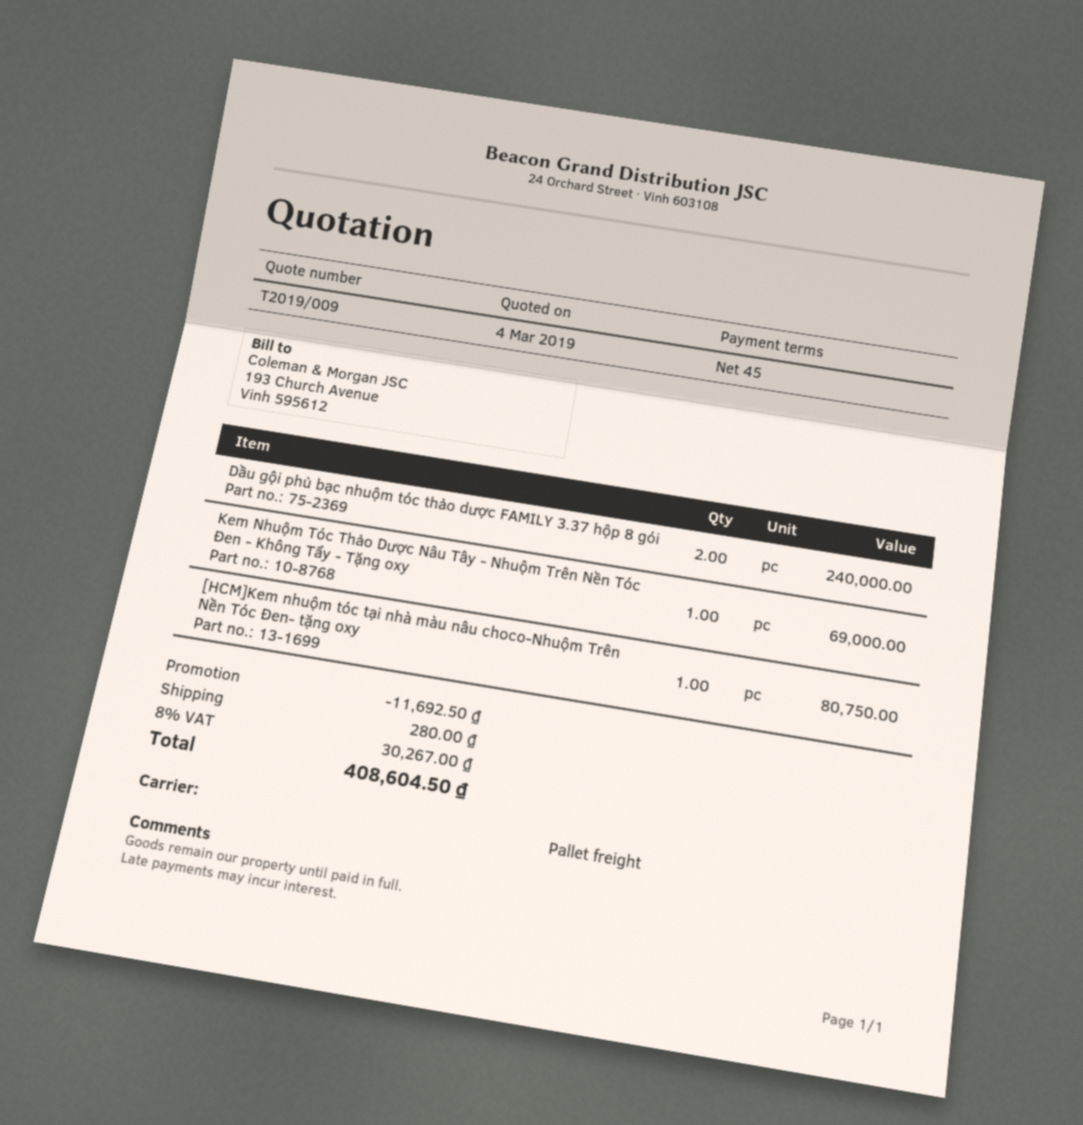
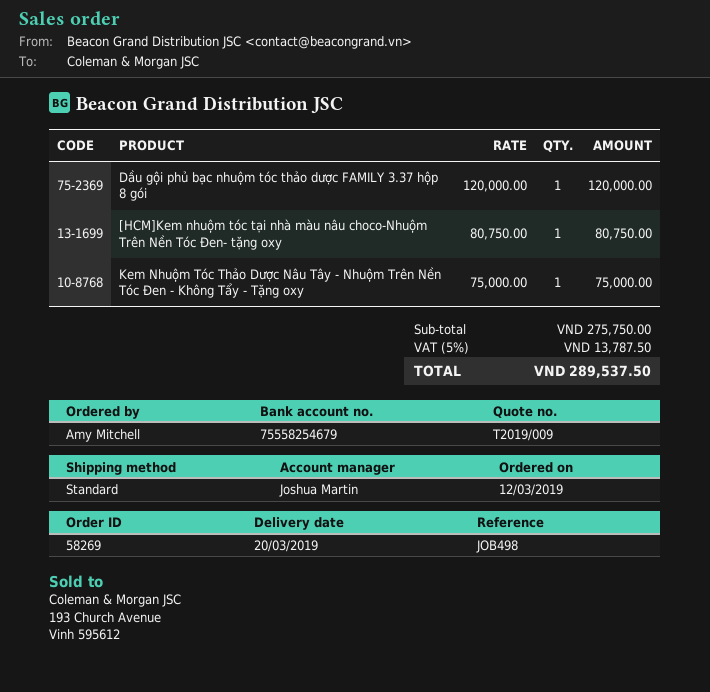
shipping method: pallet freight -> standard
Dầu gội phủ bạc nhuộm tóc thảo dược FAMILY 3.37 hộp 8 gói: 2 for 240000.00 -> 1 for 120000.00
Kem Nhuộm Tóc Thảo Dược Nâu Tây - Nhuộm Trên Nền Tóc Đen - Không Tẩy - Tặng oxy: 1 for 69000.00 -> 1 for 75000.00
discount: 11692.50 -> none
shipping: 280.00 -> none
tax: 8% = 30267.00 -> 5% = 13787.50
total: 408604.50 -> 289537.50

